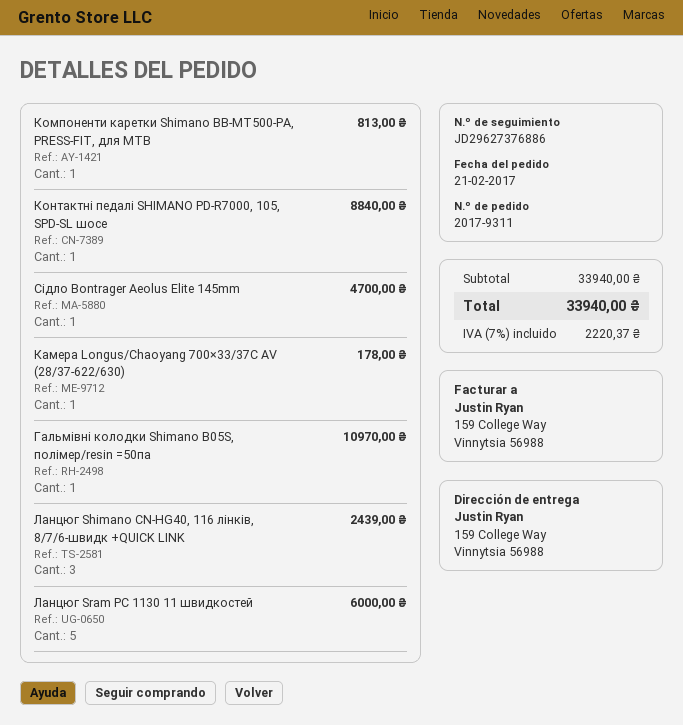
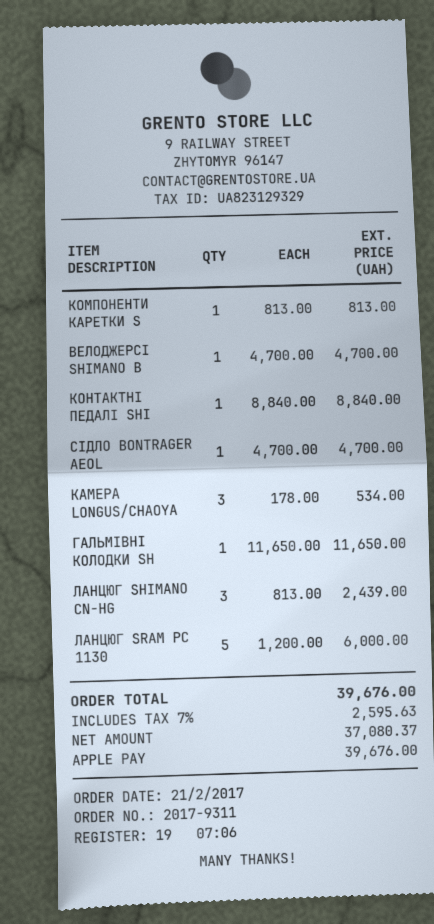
Камера Longus/Chaoyang 700×33/37C AV (28/37-622/630): 1 for 178.00 -> 3 for 534.00
Гальмівні колодки Shimano B05S, полімер/resin =50па: 1 for 10970.00 -> 1 for 11650.00
ВЕЛОДЖЕРСІ SHIMANO B: none -> 1 for 4700.00
tax: 7% = 2220.37 -> 7% = 2595.63
total: 33940.00 -> 39676.00

